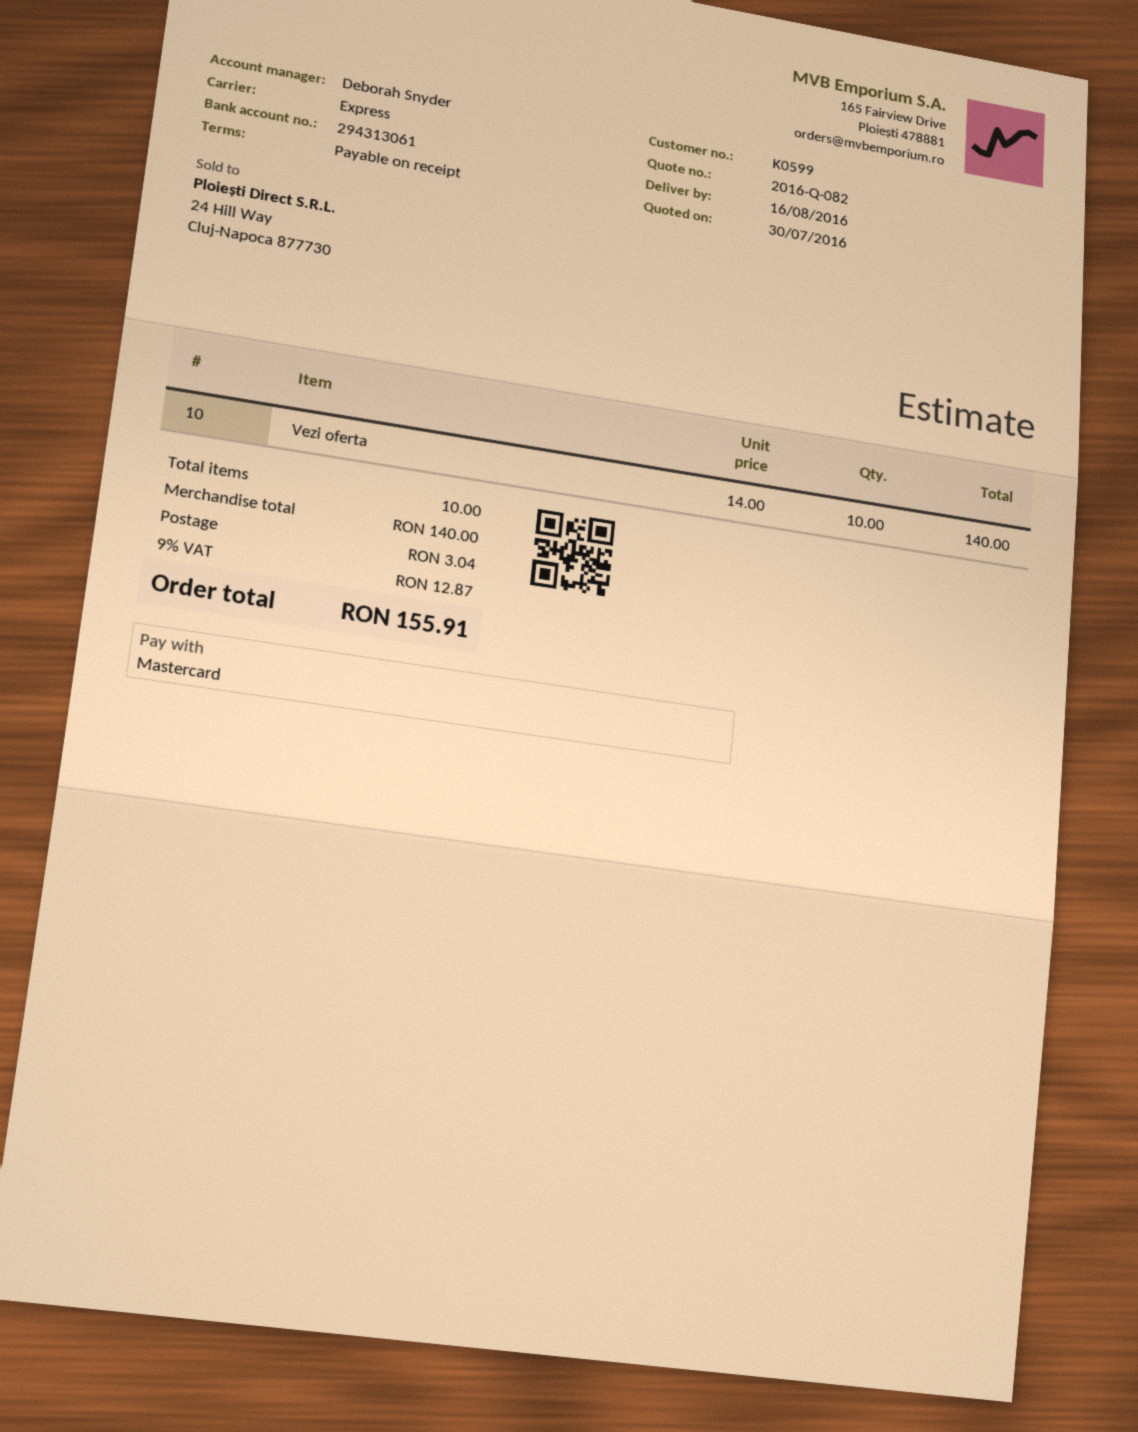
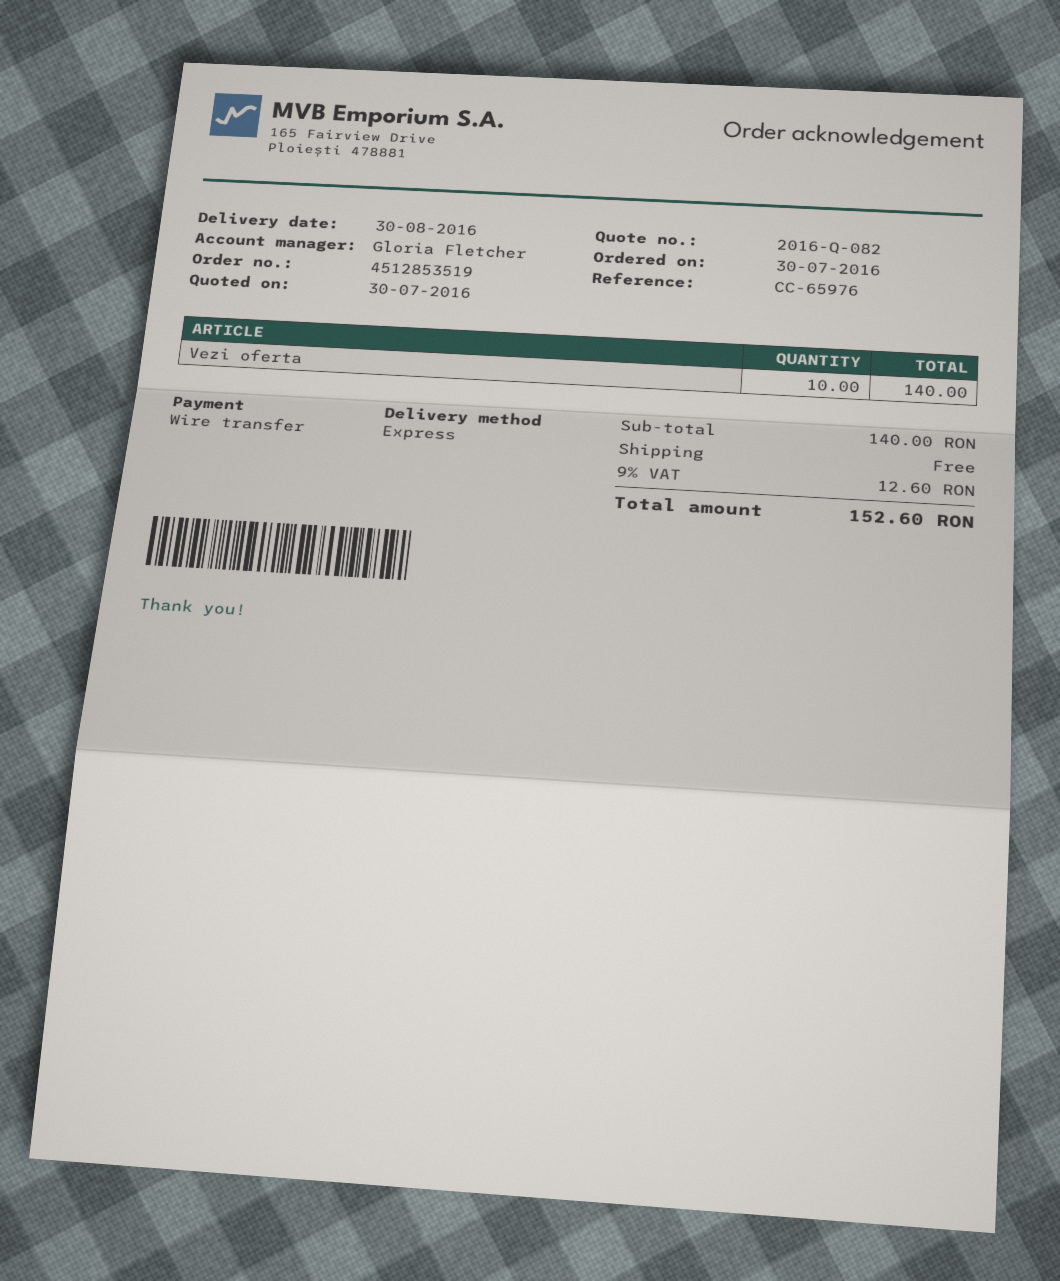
delivery date: 2016-08-16 -> 2016-08-30
sales rep: Deborah Snyder -> Gloria Fletcher
payment method: Mastercard -> bank transfer
shipping: 3.04 -> 0.00
tax: 9% = 12.87 -> 9% = 12.60
total: 155.91 -> 152.60

